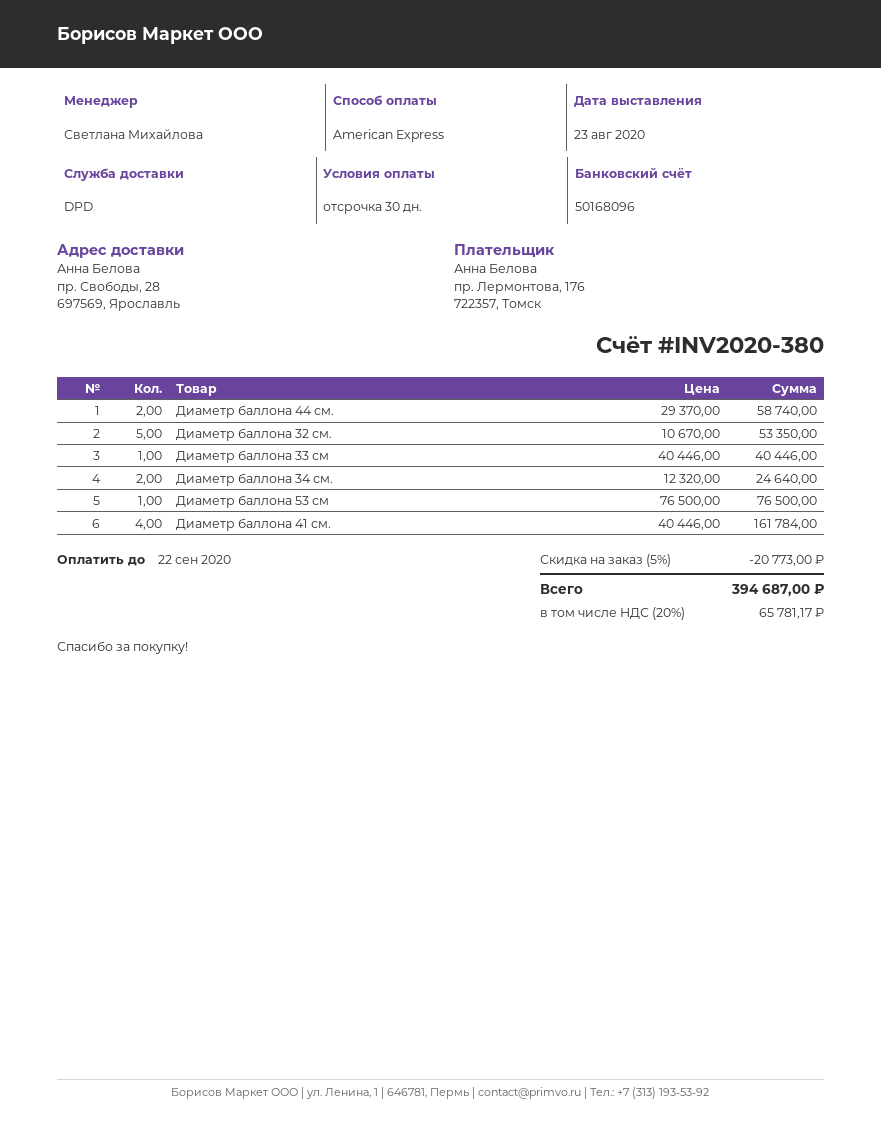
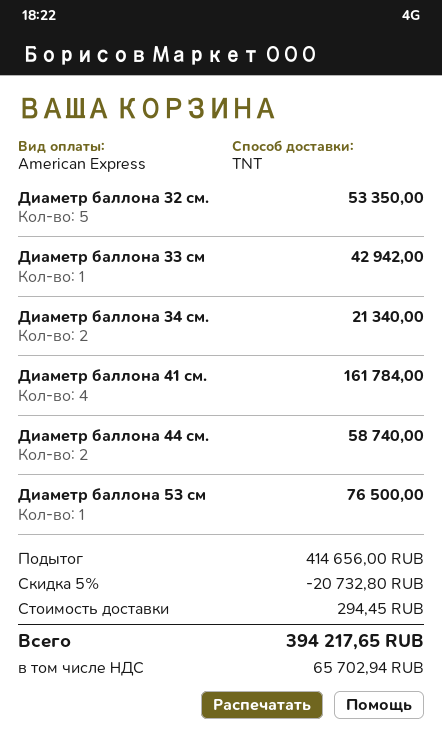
shipping method: DPD -> TNT
Диаметр баллона 33 см: 1 for 40446.00 -> 1 for 42942.00
Диаметр баллона 34 см.: 2 for 24640.00 -> 2 for 21340.00
discount: 5% = 20773.00 -> 5% = 20732.80
shipping: none -> 294.45
tax: 65781.17 -> 65702.94
total: 394687.00 -> 394217.65

